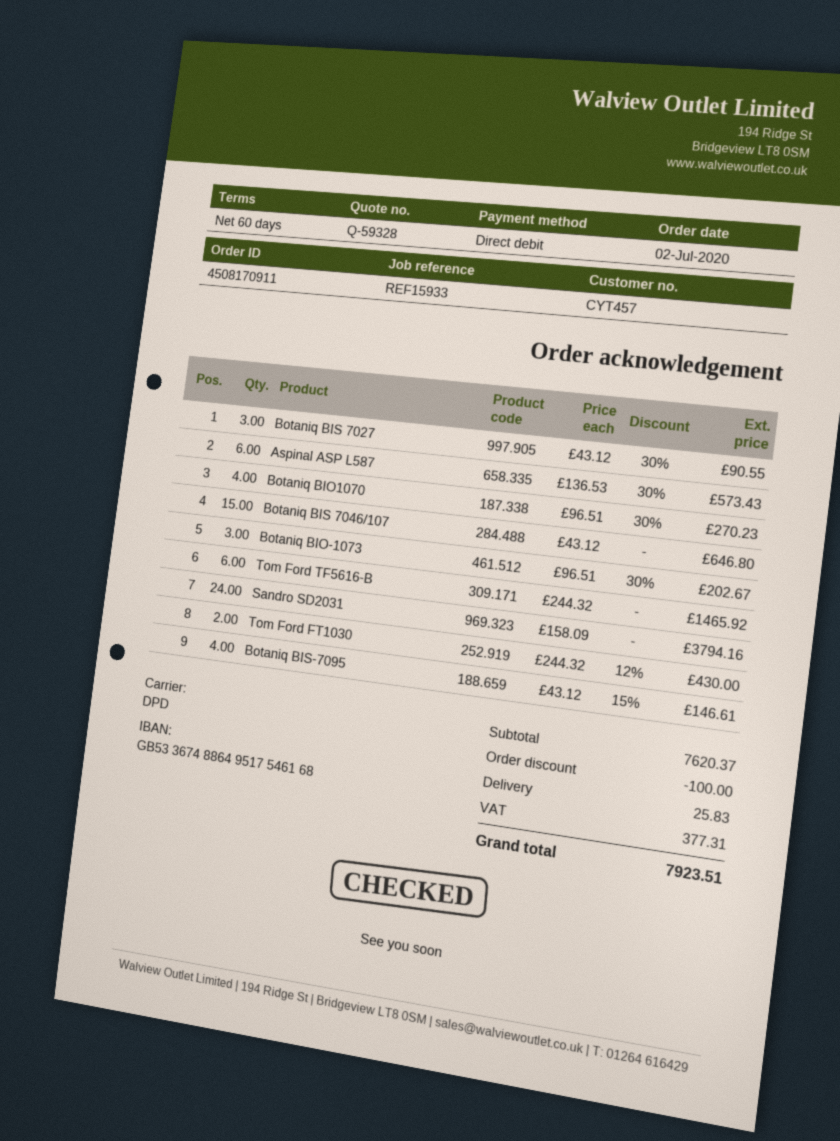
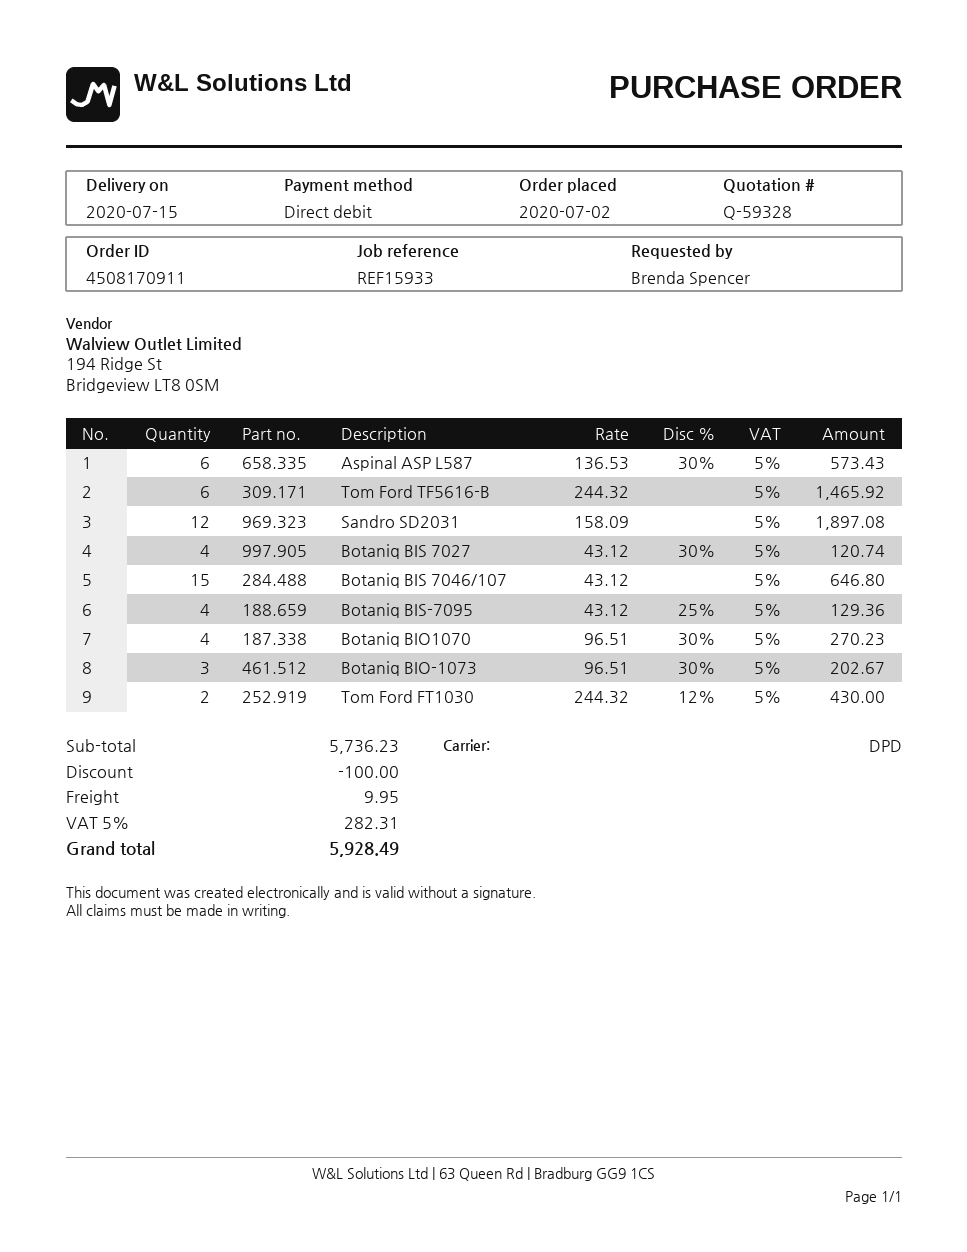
Botaniq BIS 7027: 3 x 43.12 - 30% = 90.55 -> 4 x 43.12 - 30% = 120.74
Sandro SD2031: 24 x 158.09 = 3794.16 -> 12 x 158.09 = 1897.08
Botaniq BIS-7095: 4 x 43.12 - 15% = 146.61 -> 4 x 43.12 - 25% = 129.36
subtotal: 7620.37 -> 5736.23
shipping: 25.83 -> 9.95
tax: 377.31 -> 282.31
total: 7923.51 -> 5928.49

